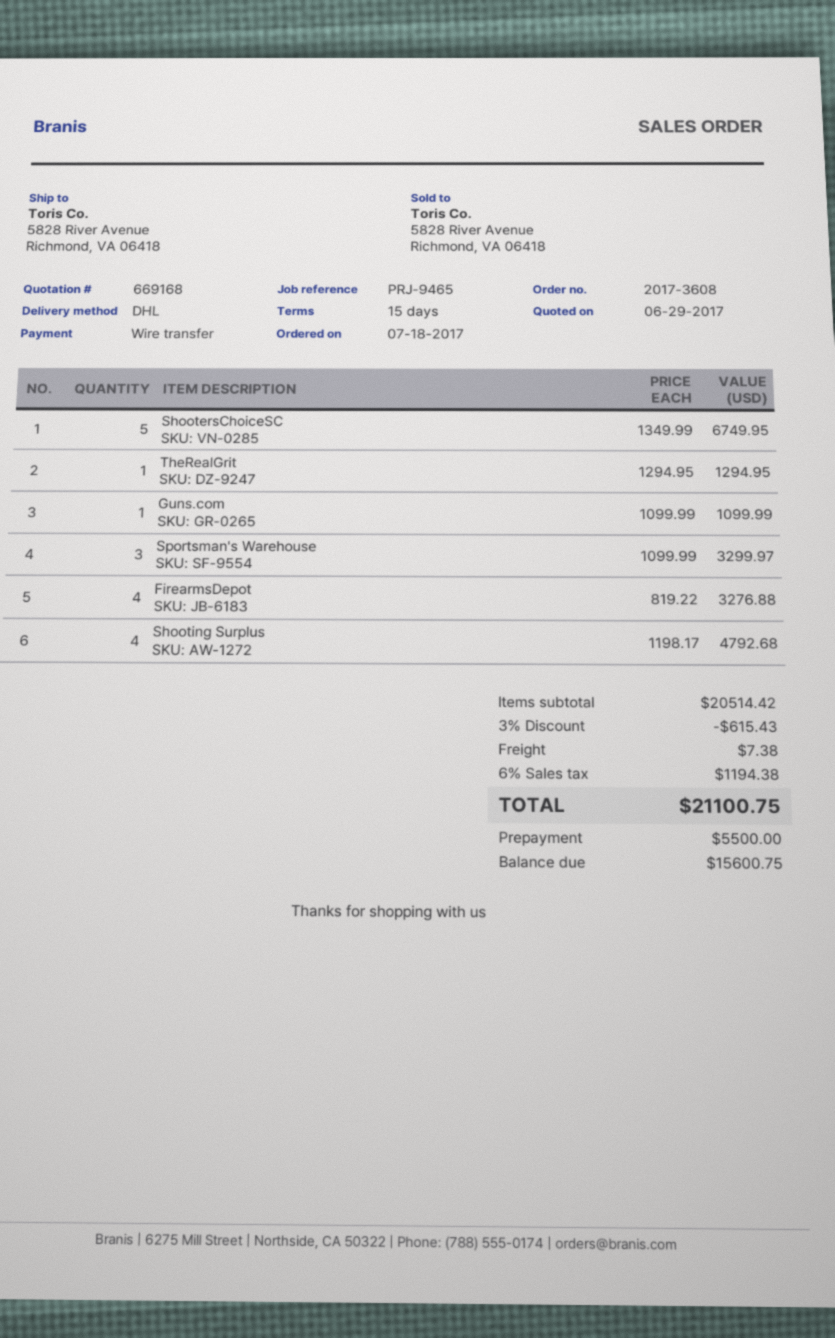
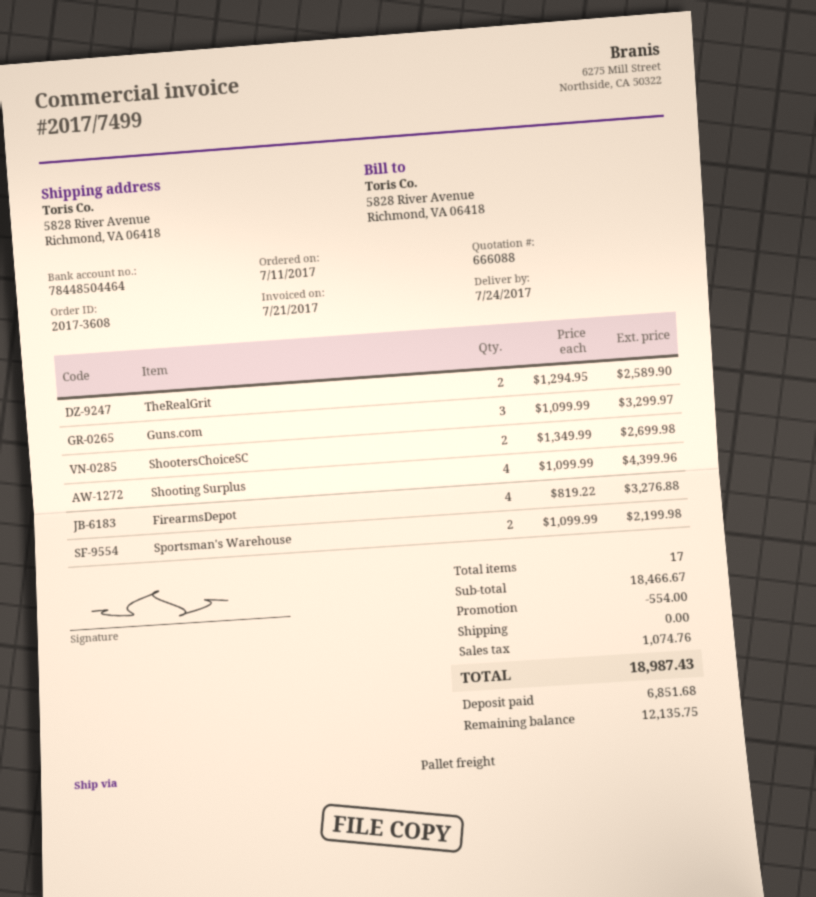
quote number: 669168 -> 666088
order date: 2017-07-18 -> 2017-07-11
shipping method: DHL -> pallet freight
ShootersChoiceSC: 5 x 1349.99 = 6749.95 -> 2 x 1349.99 = 2699.98
TheRealGrit: 1 x 1294.95 = 1294.95 -> 2 x 1294.95 = 2589.90
Guns.com: 1 x 1099.99 = 1099.99 -> 3 x 1099.99 = 3299.97
Sportsman's Warehouse: 3 x 1099.99 = 3299.97 -> 2 x 1099.99 = 2199.98
Shooting Surplus: 4 x 1198.17 = 4792.68 -> 4 x 1099.99 = 4399.96
subtotal: 20514.42 -> 18466.67
discount: 615.43 -> 554.00
shipping: 7.38 -> 0.00
tax: 1194.38 -> 1074.76
total: 21100.75 -> 18987.43
deposit: 5500.00 -> 6851.68
balance: 15600.75 -> 12135.75

